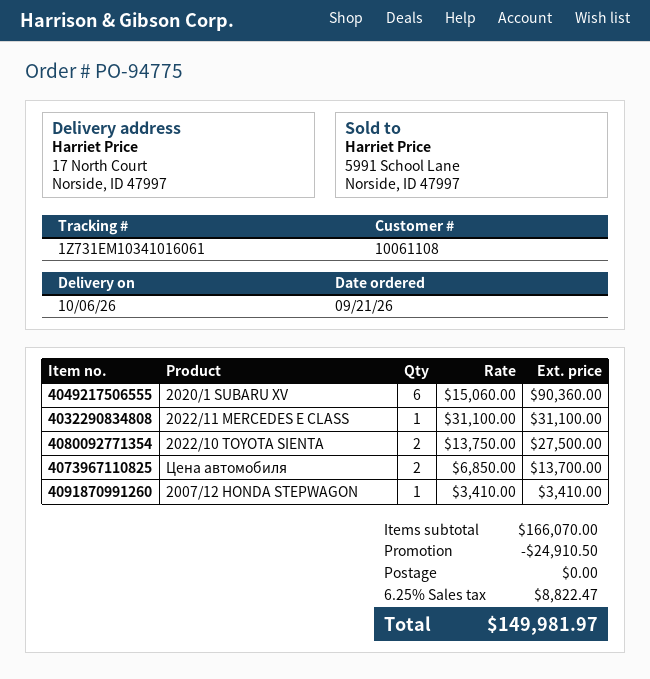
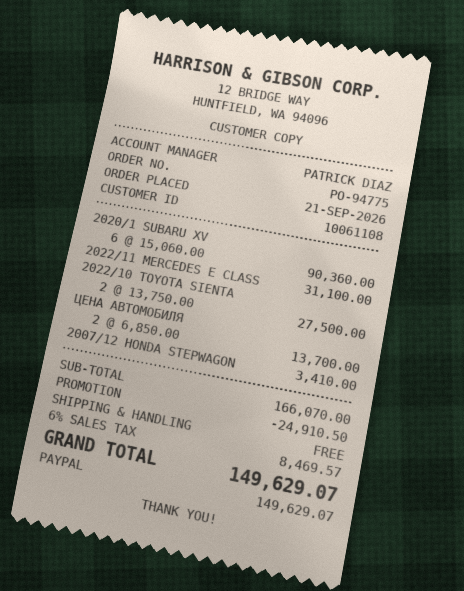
tax: 6.25% = 8822.47 -> 6% = 8469.57
total: 149981.97 -> 149629.07

